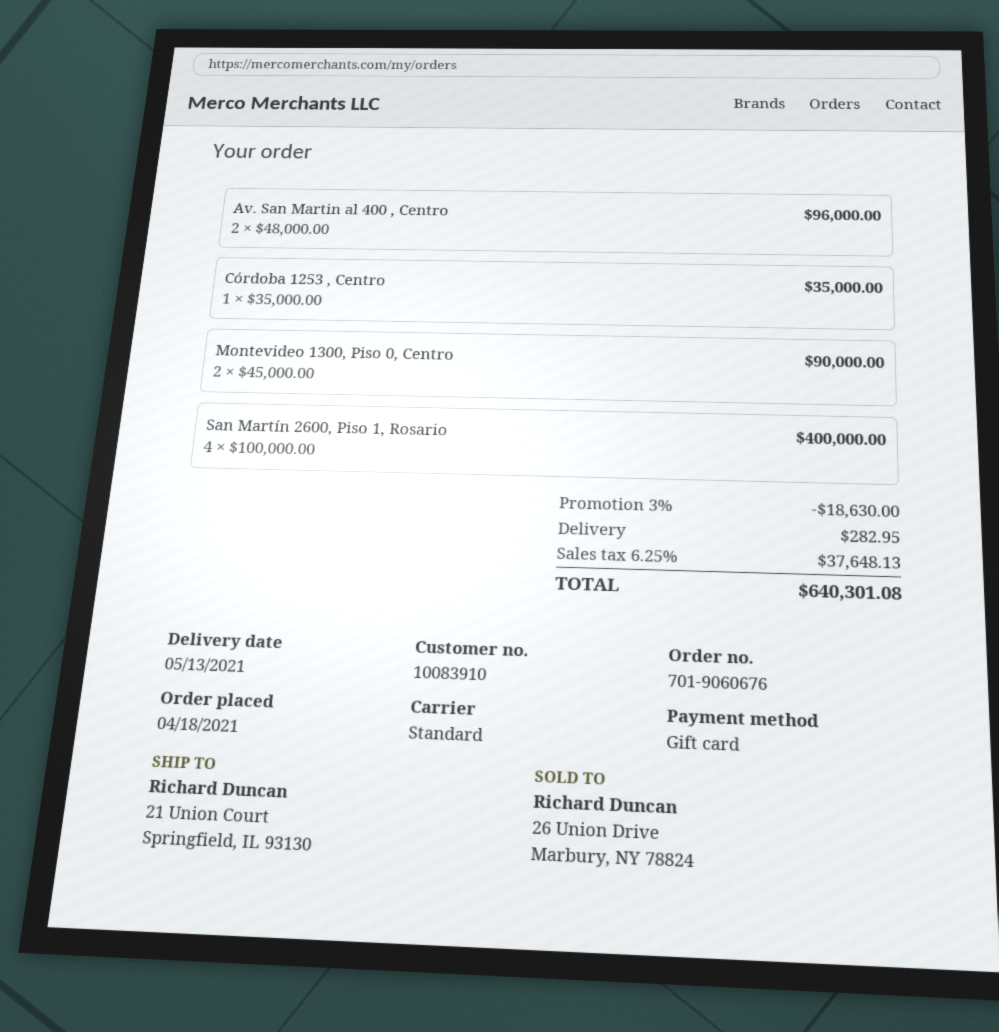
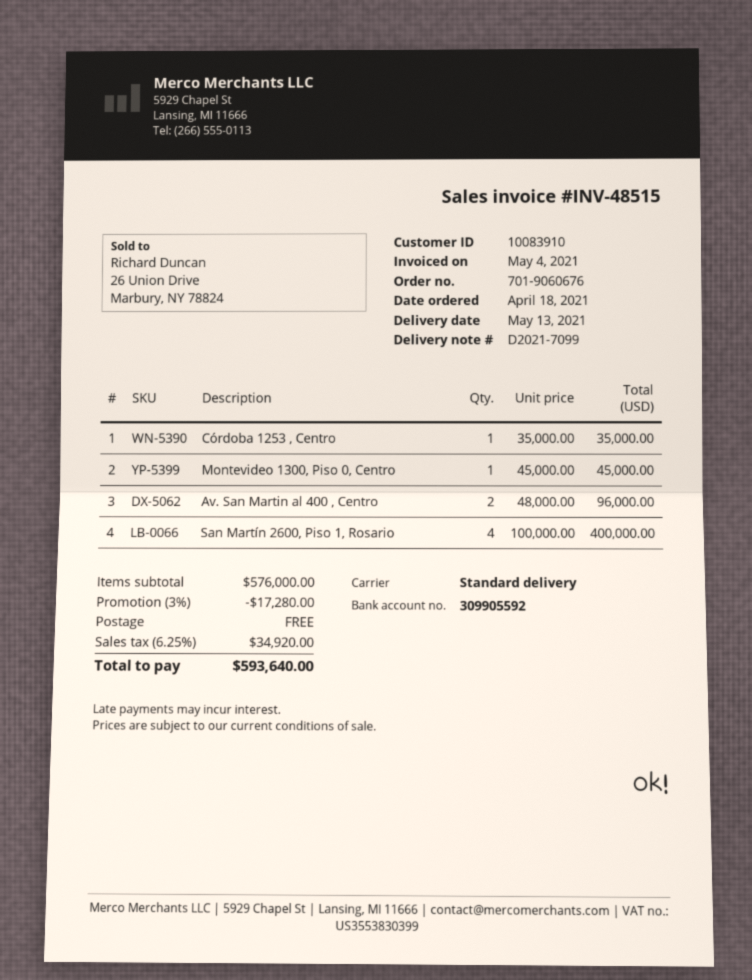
Montevideo 1300, Piso 0, Centro: 2 x 45000.00 = 90000.00 -> 1 x 45000.00 = 45000.00
discount: 3% = 18630.00 -> 3% = 17280.00
shipping: 282.95 -> 0.00
tax: 6.25% = 37648.13 -> 6.25% = 34920.00
total: 640301.08 -> 593640.00

